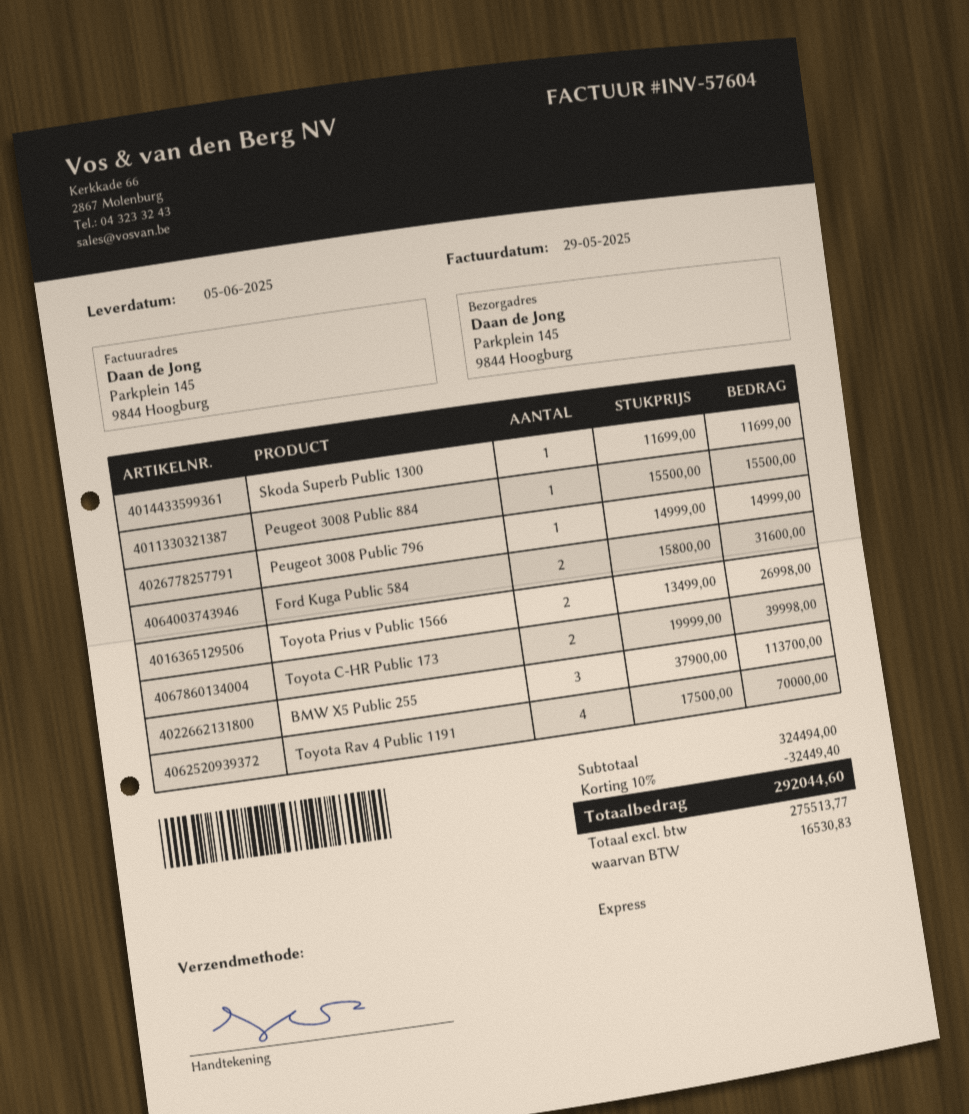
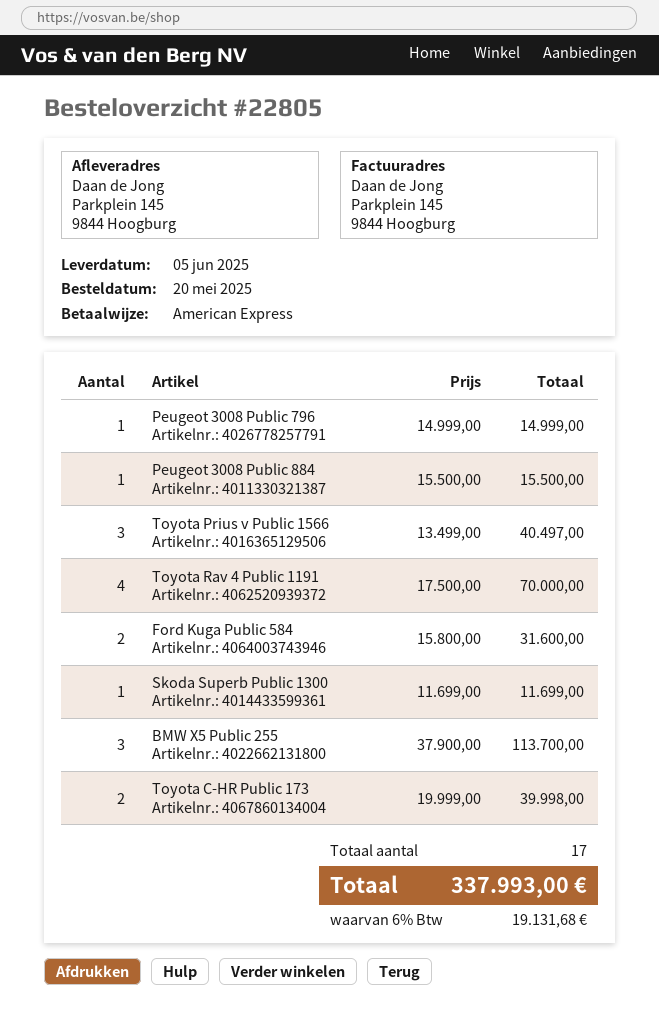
Toyota Prius v Public 1566: 2 x 13499.00 = 26998.00 -> 3 x 13499.00 = 40497.00
discount: 10% = 32449.40 -> none
tax: 16530.83 -> 19131.68
total: 292044.60 -> 337993.00

